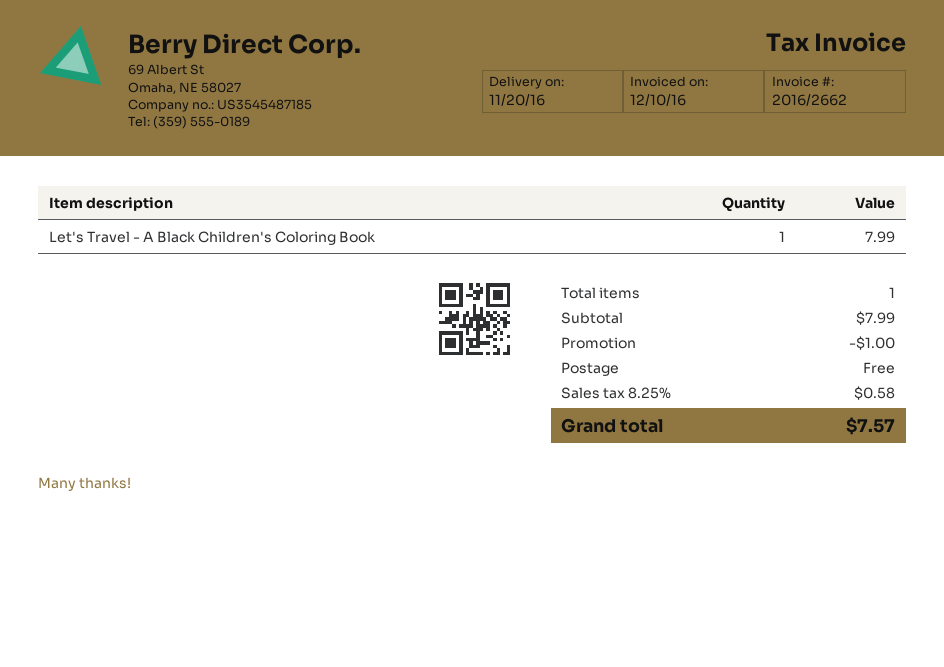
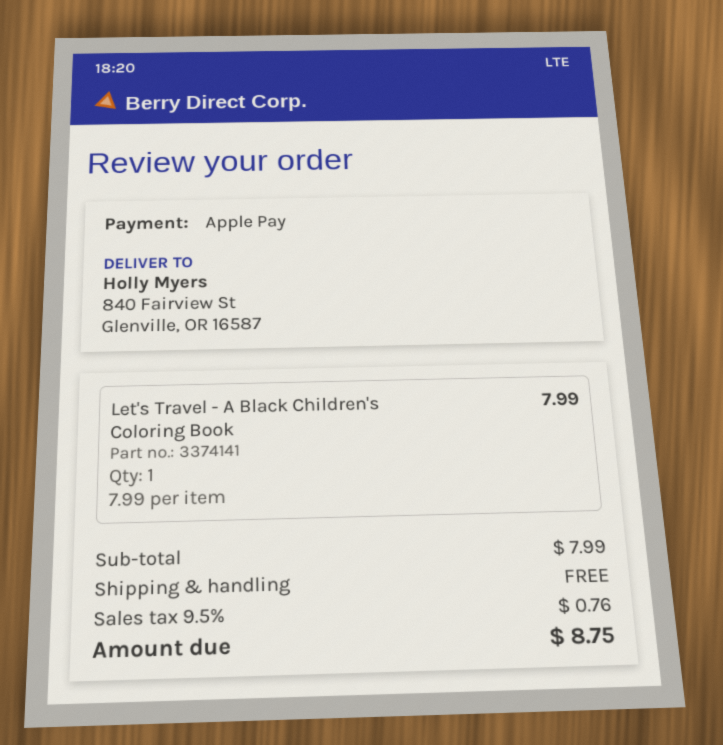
discount: 1.00 -> none
tax: 8.25% = 0.58 -> 9.5% = 0.76
total: 7.57 -> 8.75

